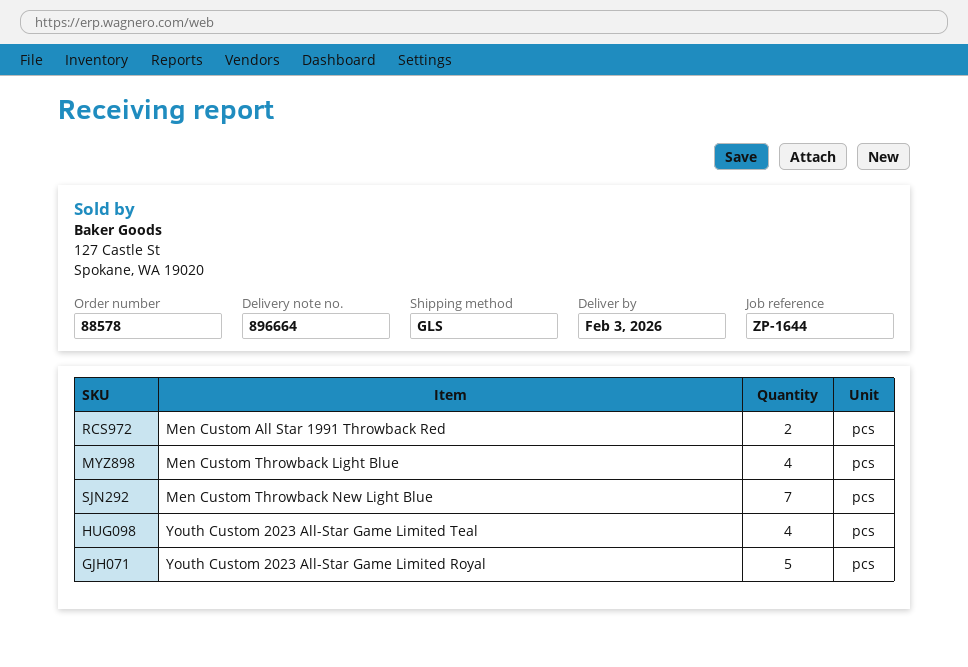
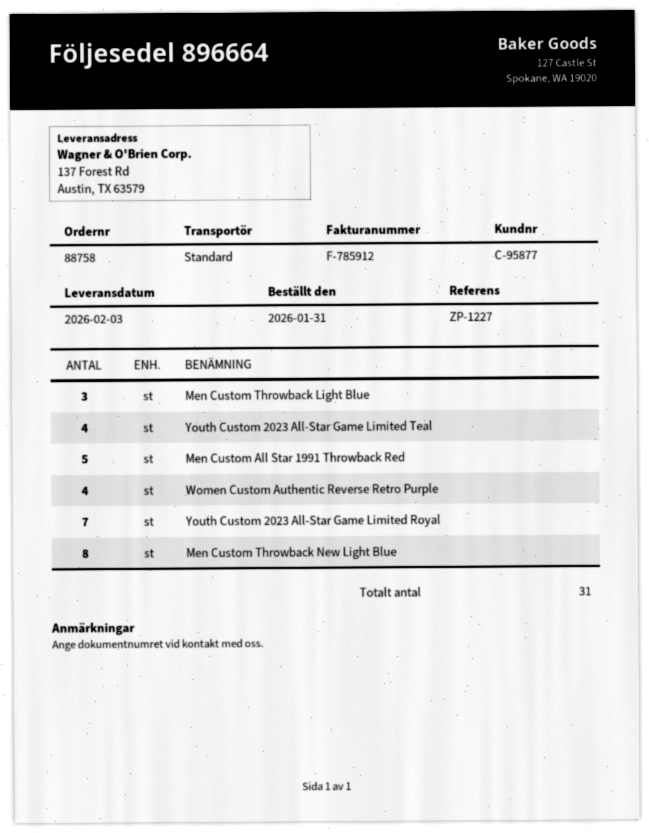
order number: 88578 -> 88758
reference: ZP-1644 -> ZP-1227
shipping method: GLS -> standard
Men Custom All Star 1991 Throwback Red: 2 -> 5
Men Custom Throwback Light Blue: 4 -> 3
Men Custom Throwback New Light Blue: 7 -> 8
Youth Custom 2023 All-Star Game Limited Royal: 5 -> 7
Women Custom Authentic Reverse Retro Purple: none -> 4

